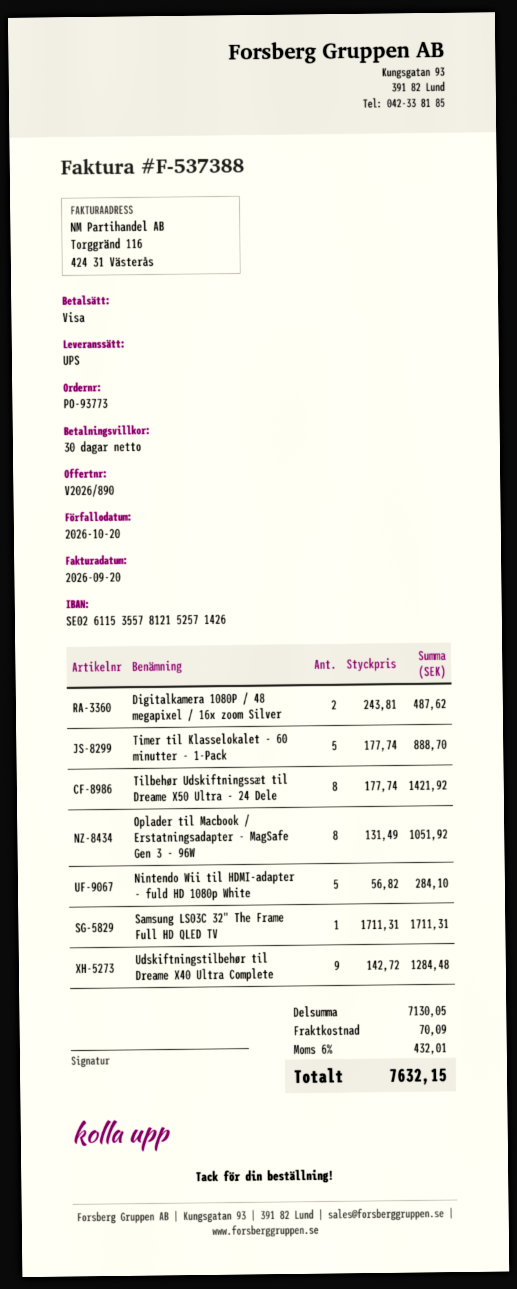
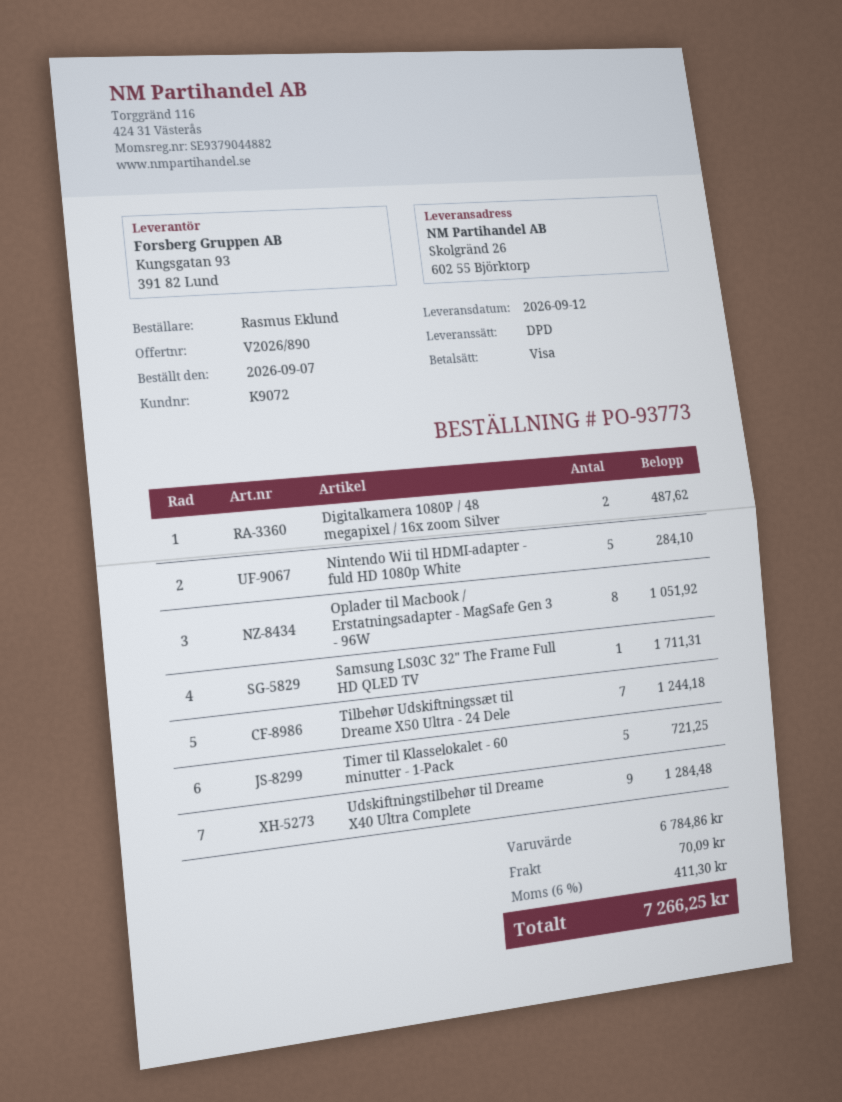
shipping method: UPS -> DPD
Timer til Klasselokalet - 60 minutter - 1-Pack: 5 for 888.70 -> 5 for 721.25
Tilbehør Udskiftningssæt til Dreame X50 Ultra - 24 Dele: 8 for 1421.92 -> 7 for 1244.18
subtotal: 7130.05 -> 6784.86
tax: 6% = 432.01 -> 6% = 411.30
total: 7632.15 -> 7266.25

